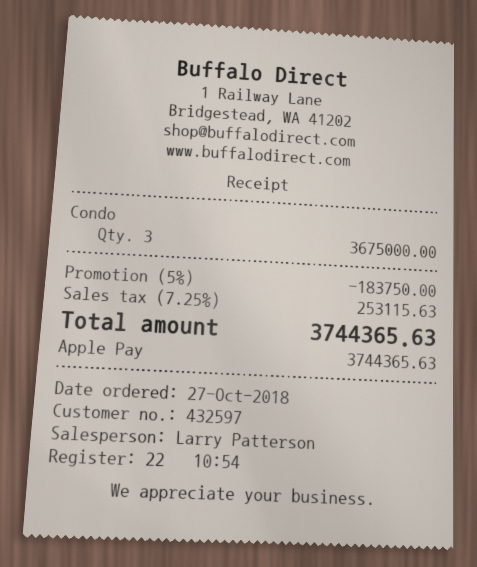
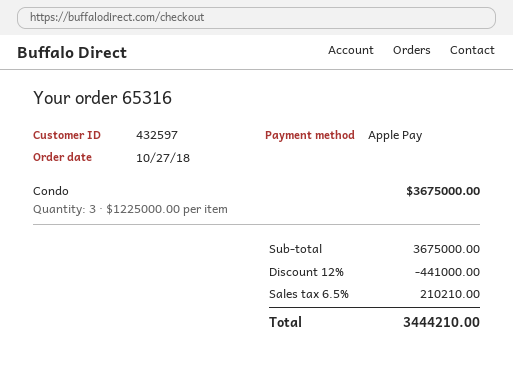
discount: 5% = 183750.00 -> 12% = 441000.00
tax: 7.25% = 253115.63 -> 6.5% = 210210.00
total: 3744365.63 -> 3444210.00

